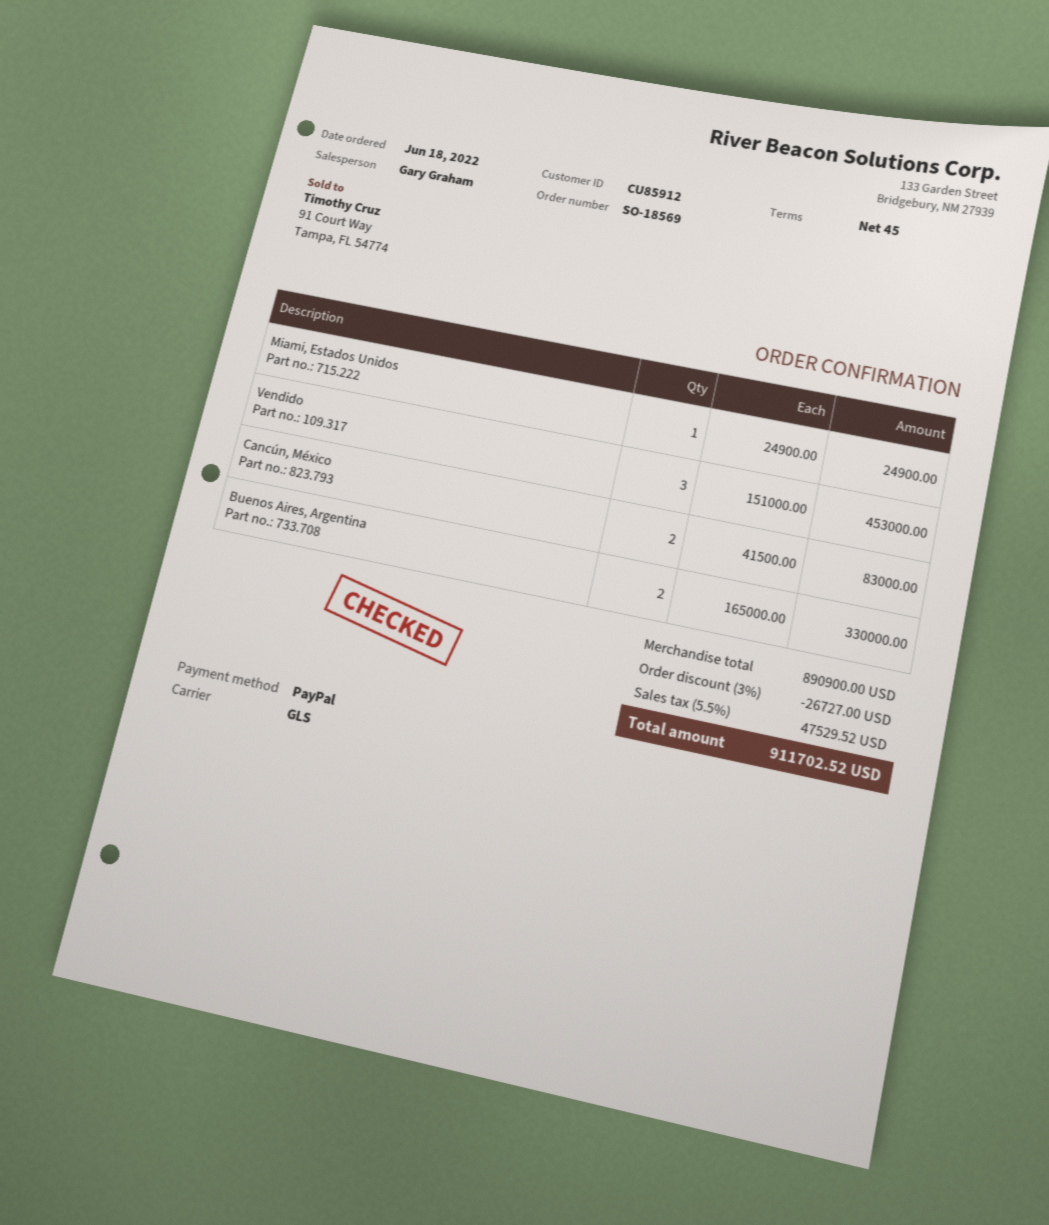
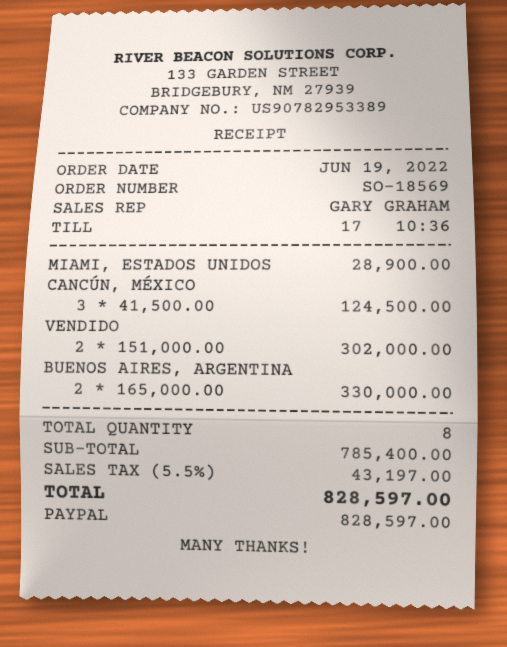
order date: 2022-06-18 -> 2022-06-19
Miami, Estados Unidos: 1 x 24900.00 = 24900.00 -> 1 x 28900.00 = 28900.00
Vendido: 3 x 151000.00 = 453000.00 -> 2 x 151000.00 = 302000.00
Cancún, México: 2 x 41500.00 = 83000.00 -> 3 x 41500.00 = 124500.00
subtotal: 890900.00 -> 785400.00
discount: 3% = 26727.00 -> none
tax: 5.5% = 47529.52 -> 5.5% = 43197.00
total: 911702.52 -> 828597.00

